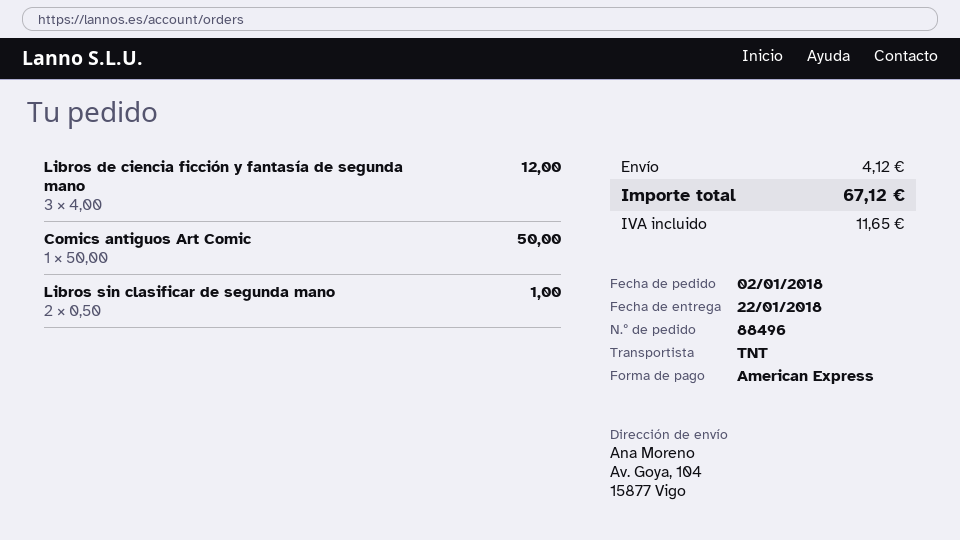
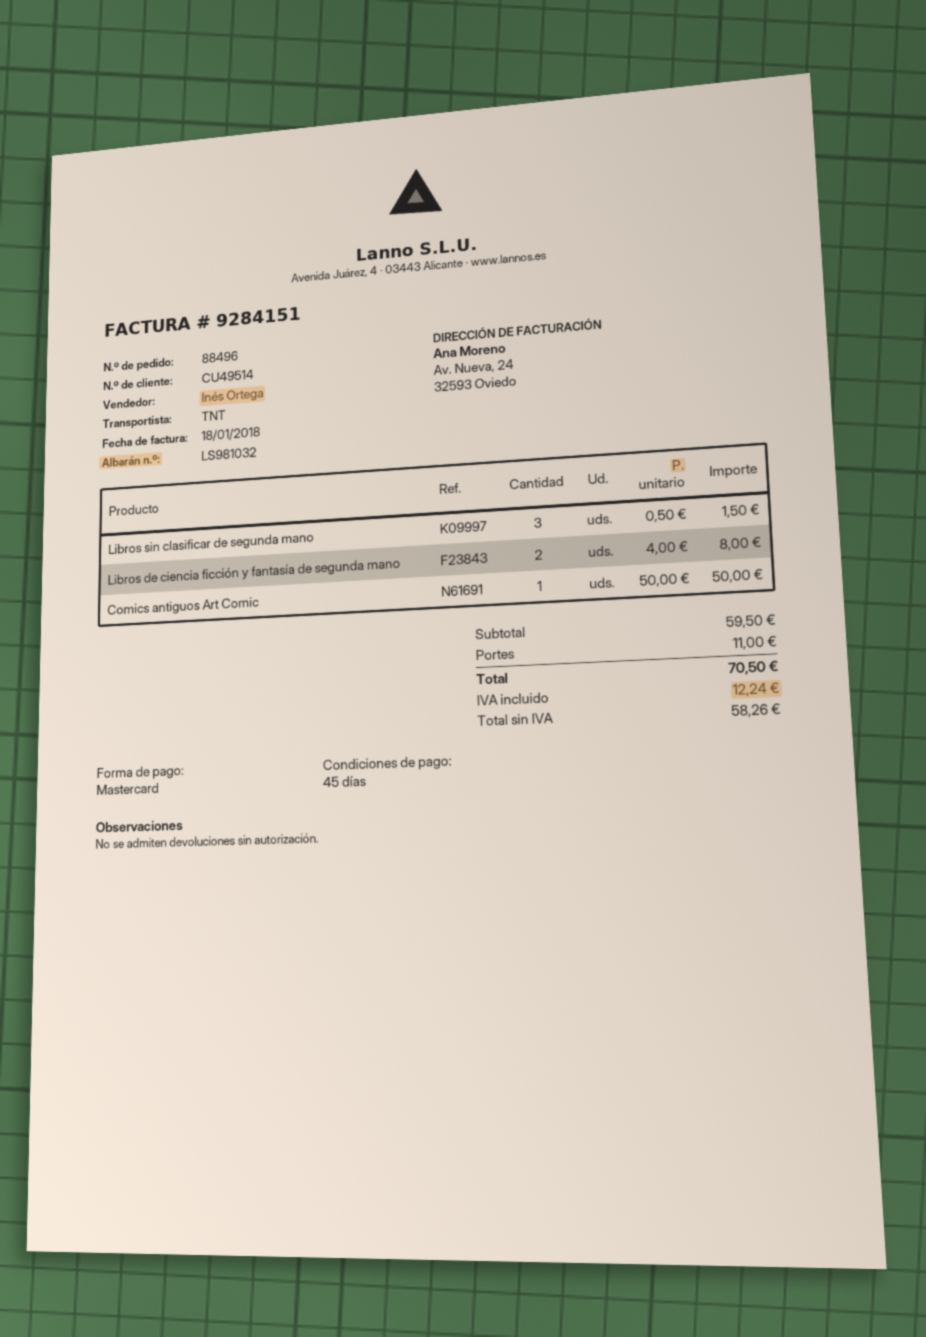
payment method: American Express -> Mastercard
Libros de ciencia ficción y fantasía de segunda mano: 3 x 4.00 = 12.00 -> 2 x 4.00 = 8.00
Libros sin clasificar de segunda mano: 2 x 0.50 = 1.00 -> 3 x 0.50 = 1.50
shipping: 4.12 -> 11.00
tax: 11.65 -> 12.24
total: 67.12 -> 70.50

